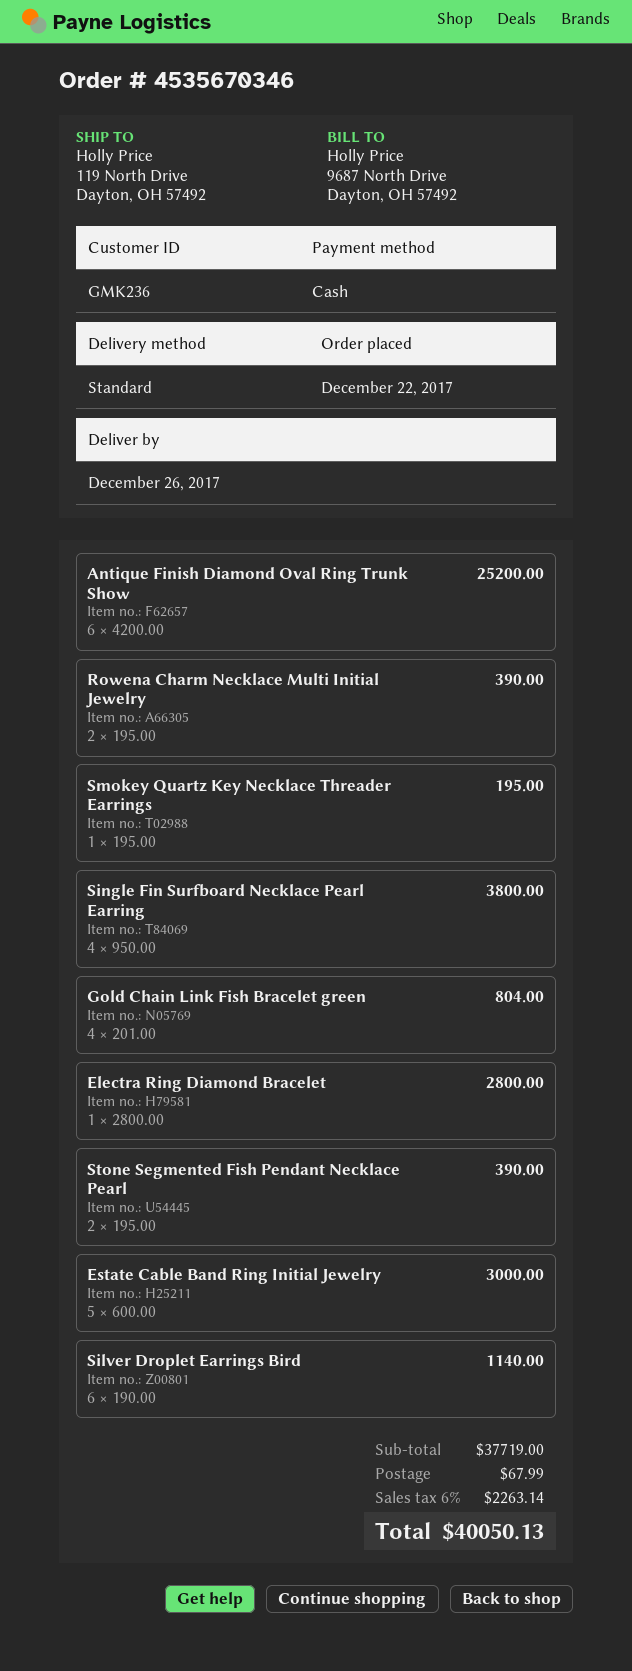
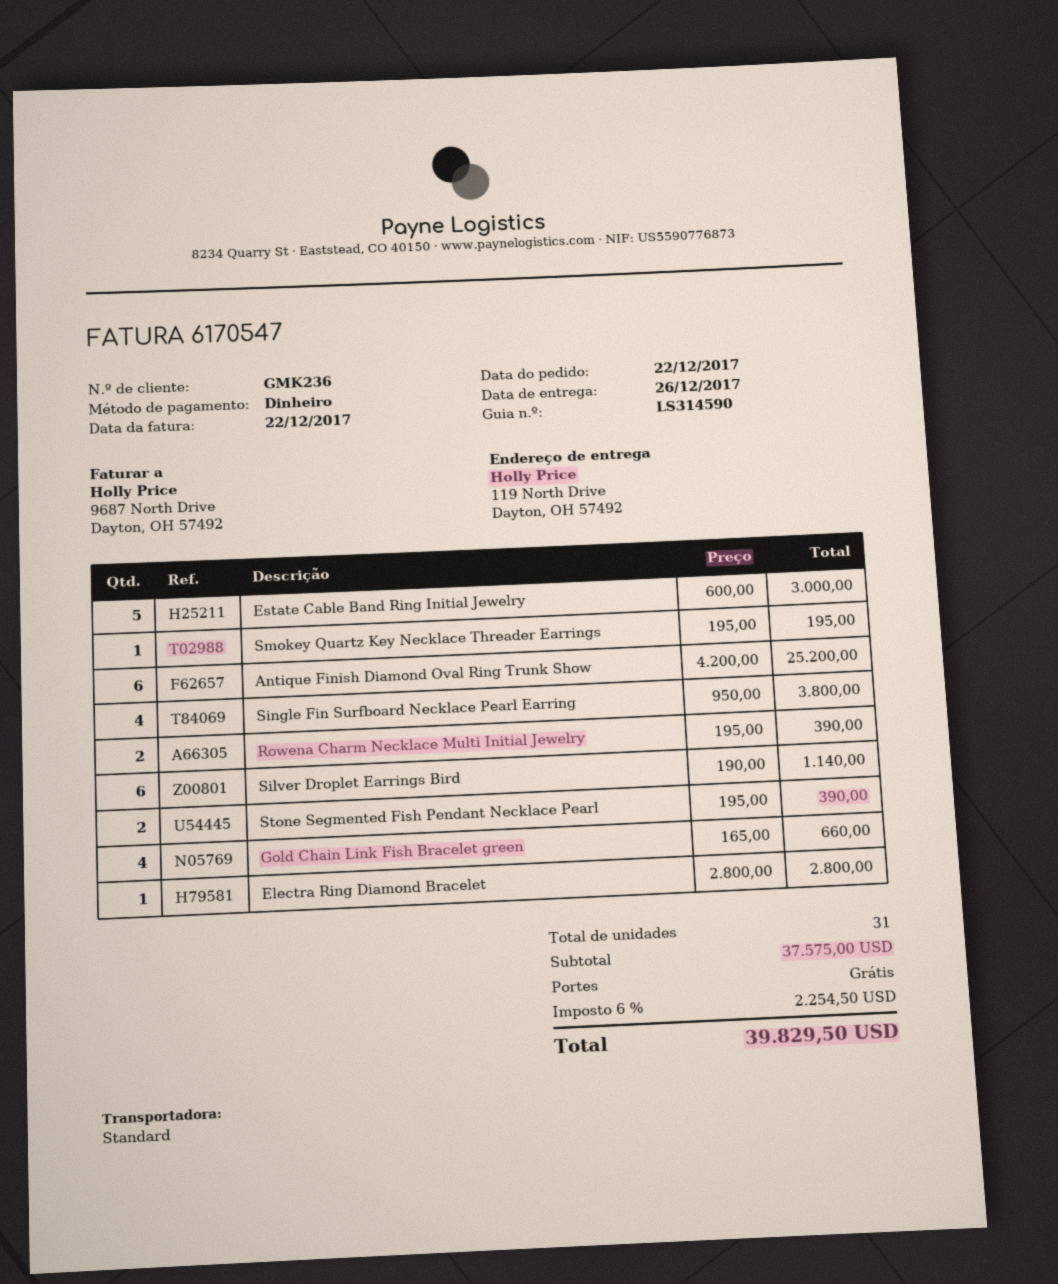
Gold Chain Link Fish Bracelet green: 4 x 201.00 = 804.00 -> 4 x 165.00 = 660.00
subtotal: 37719.00 -> 37575.00
shipping: 67.99 -> 0.00
tax: 6% = 2263.14 -> 6% = 2254.50
total: 40050.13 -> 39829.50

